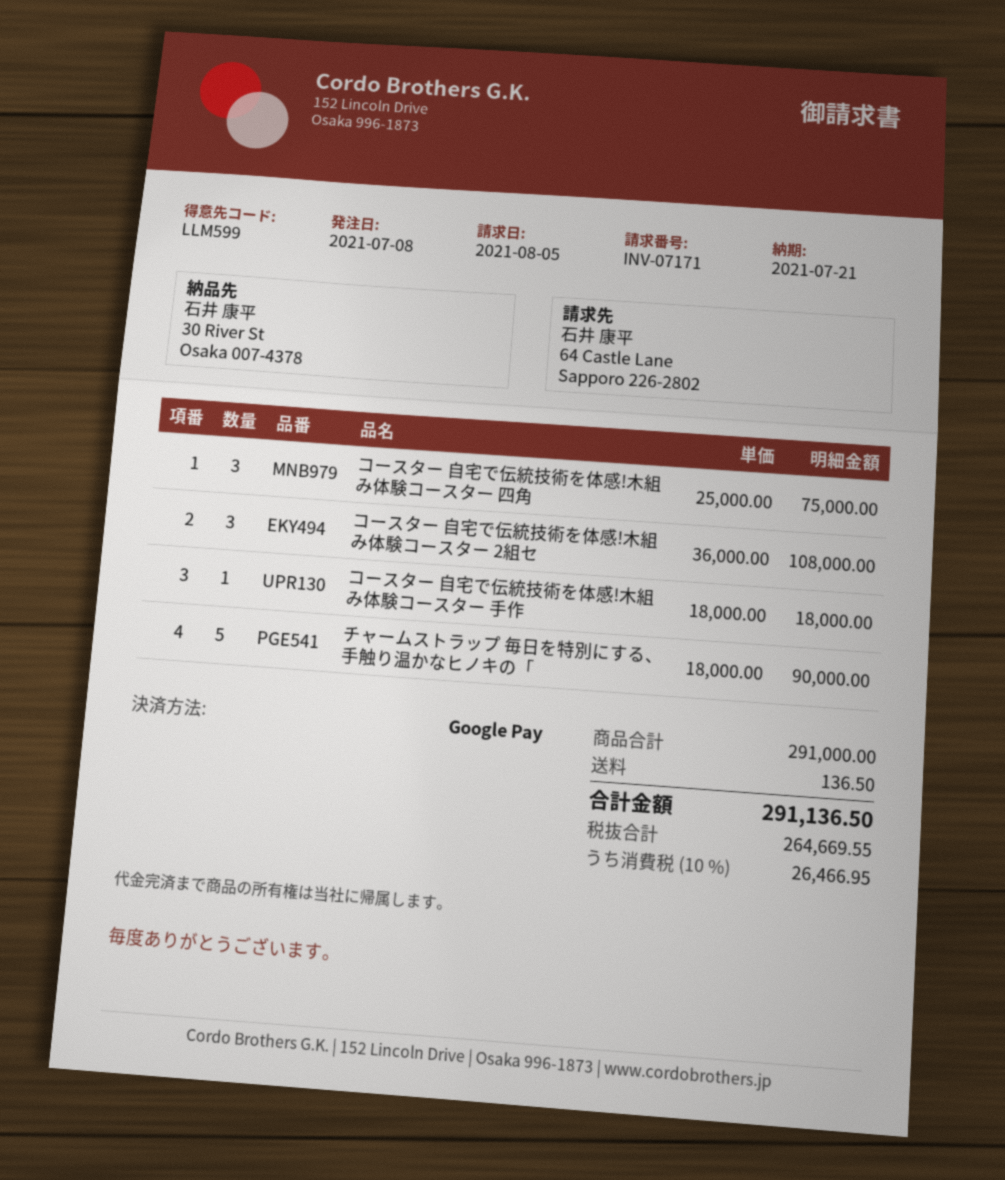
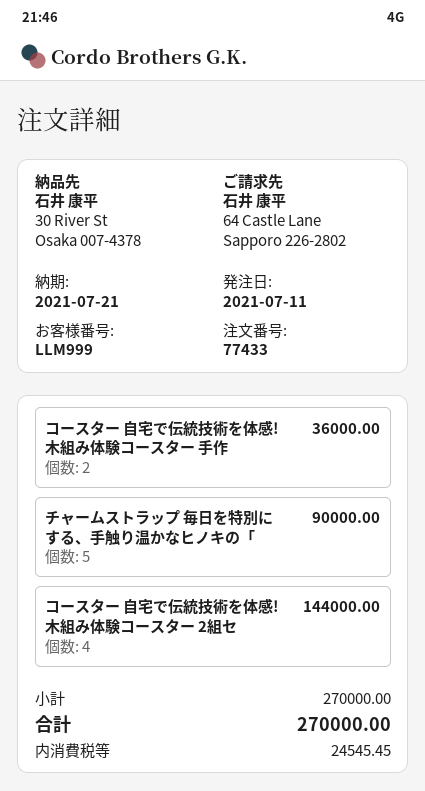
order date: 2021-07-08 -> 2021-07-11
customer number: LLM599 -> LLM999
コースター 自宅で伝統技術を体感!木組み体験コースター 四角: 3 for 75000.00 -> none
コースター 自宅で伝統技術を体感!木組み体験コースター 2組セ: 3 for 108000.00 -> 4 for 144000.00
コースター 自宅で伝統技術を体感!木組み体験コースター 手作: 1 for 18000.00 -> 2 for 36000.00
subtotal: 291000.00 -> 270000.00
shipping: 136.50 -> none
tax: 26466.95 -> 24545.45
total: 291136.50 -> 270000.00

